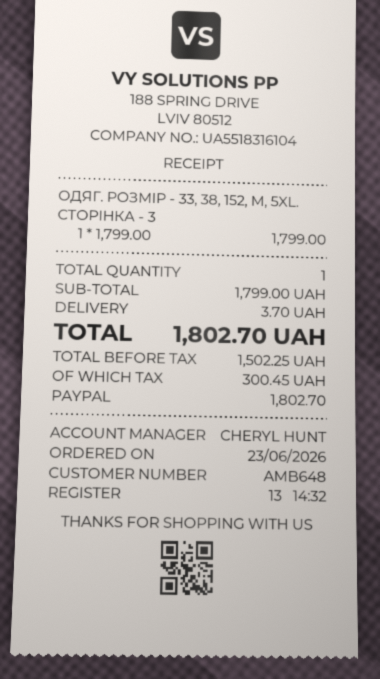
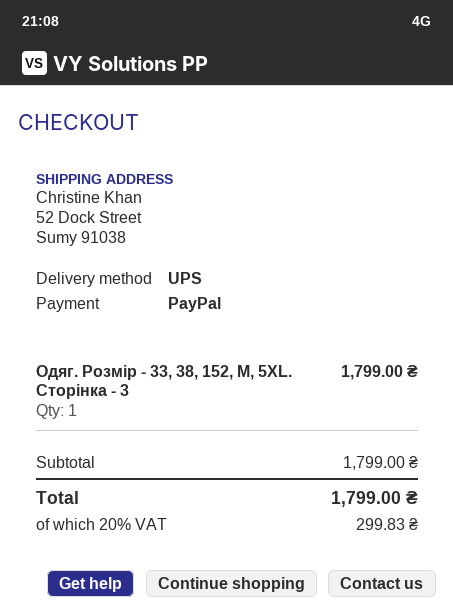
shipping: 3.70 -> none
tax: 300.45 -> 299.83
total: 1802.70 -> 1799.00

